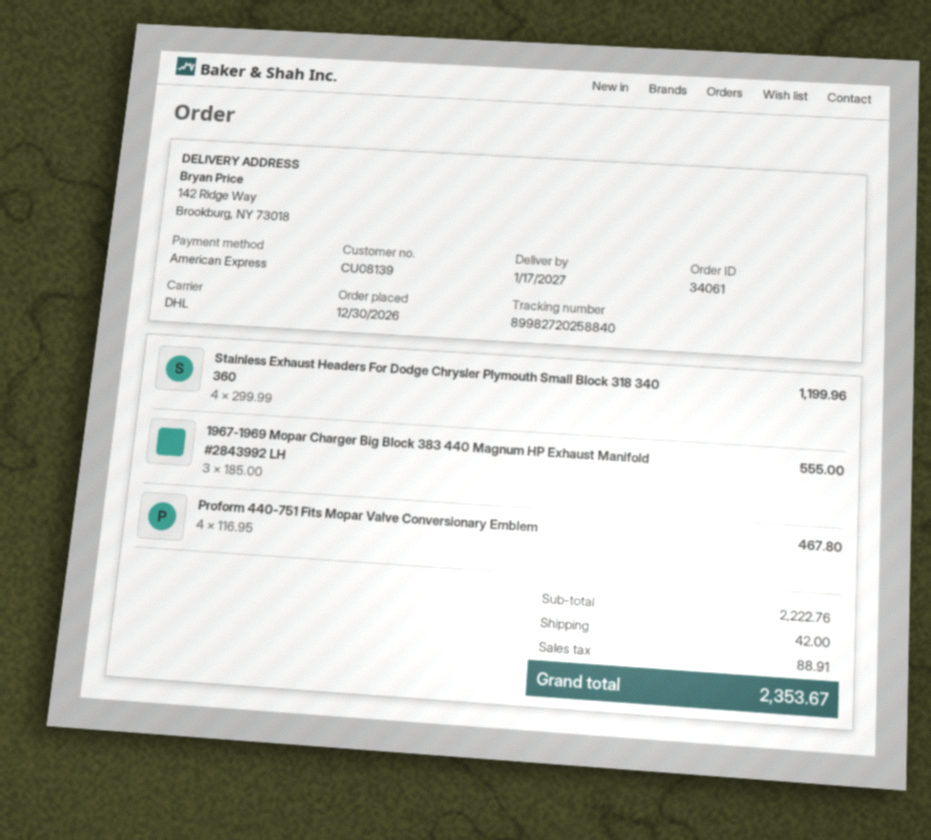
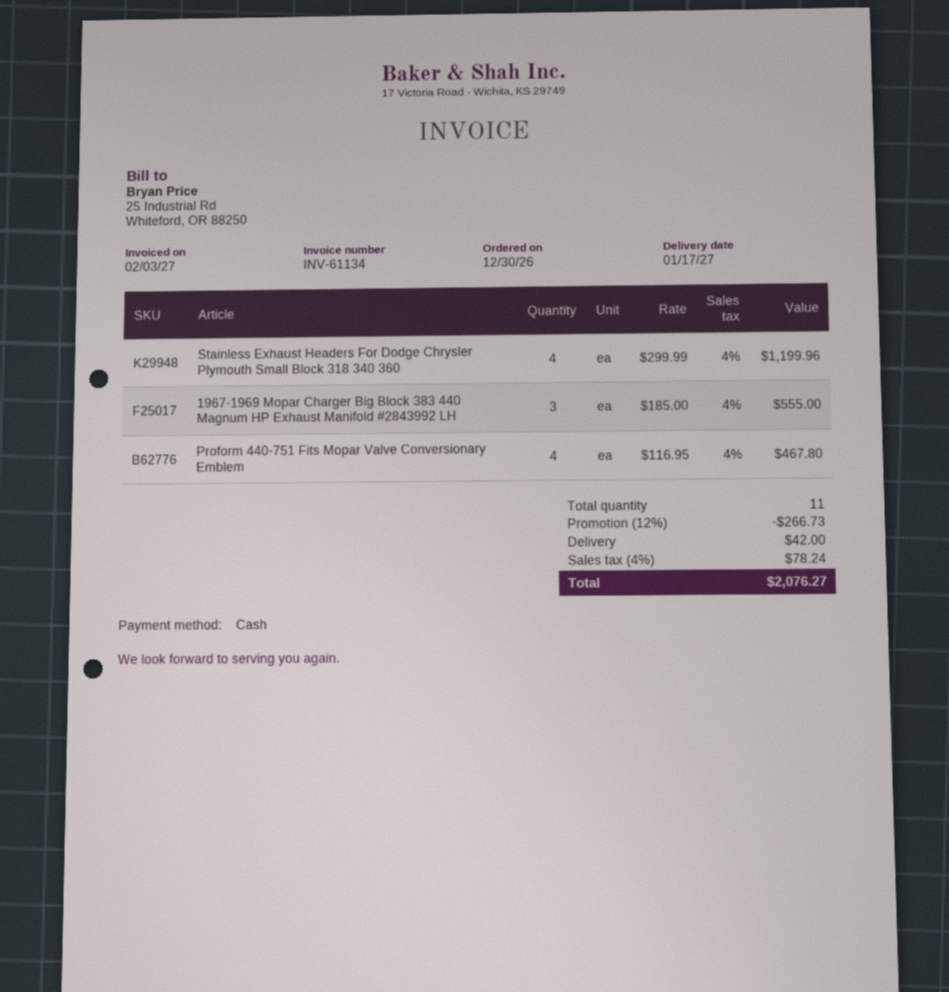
payment method: American Express -> cash
discount: none -> 12% = 266.73
tax: 88.91 -> 78.24
total: 2353.67 -> 2076.27

